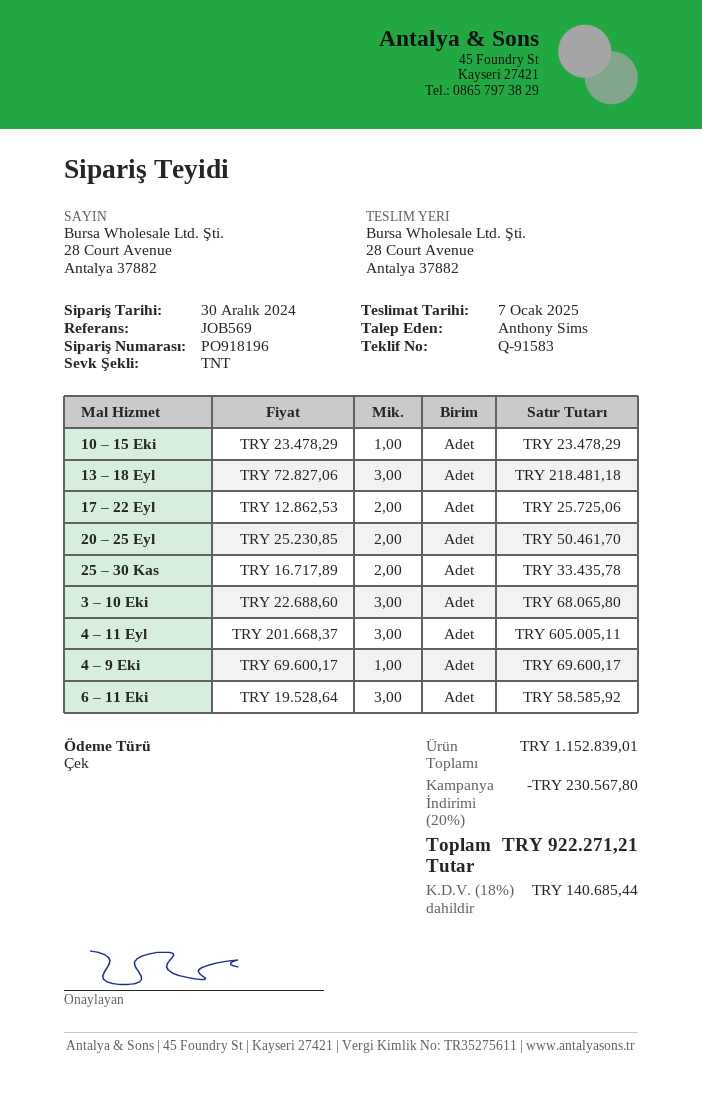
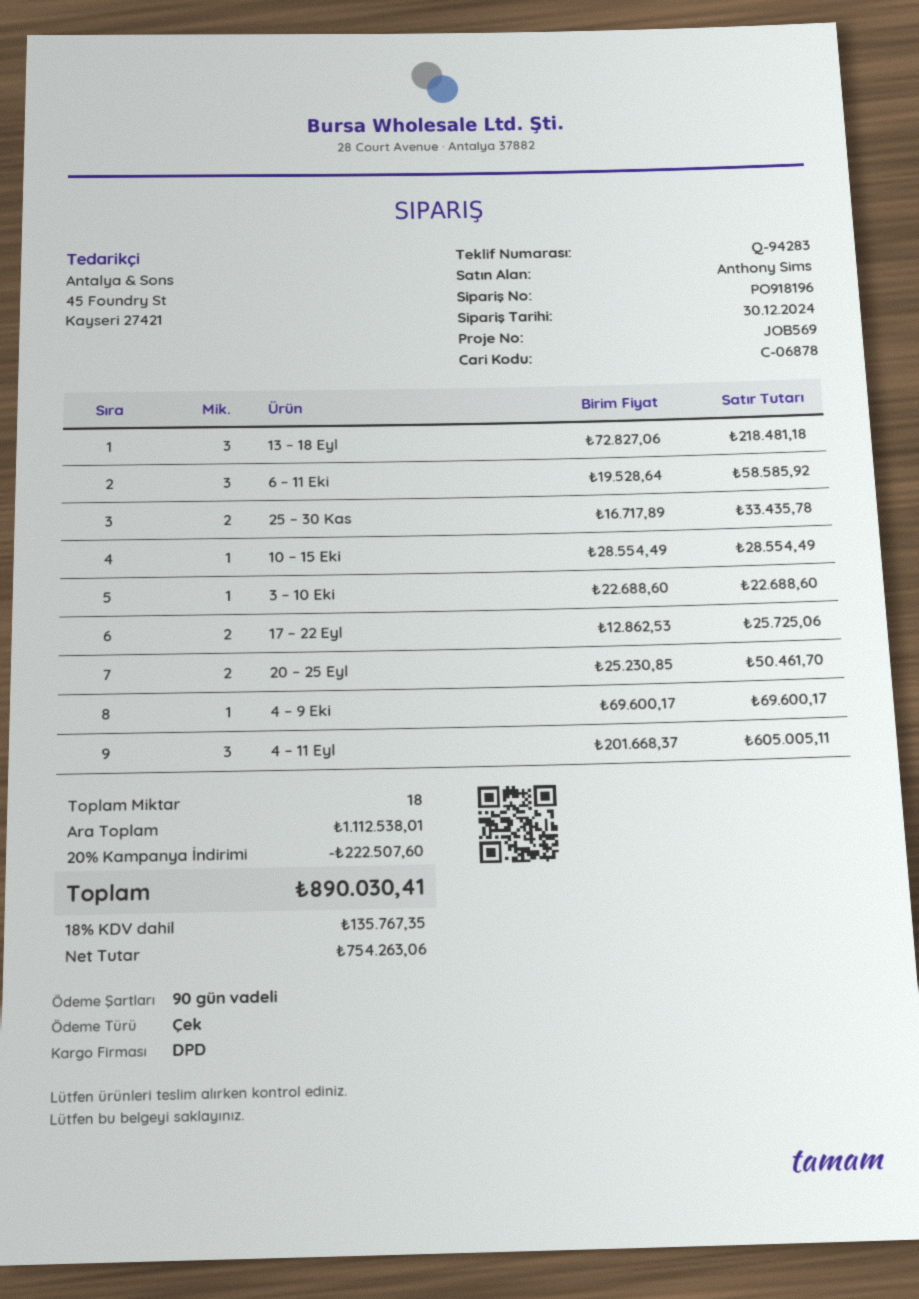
quote number: Q-91583 -> Q-94283
shipping method: TNT -> DPD
10 – 15 Eki: 1 x 23478.29 = 23478.29 -> 1 x 28554.49 = 28554.49
3 – 10 Eki: 3 x 22688.60 = 68065.80 -> 1 x 22688.60 = 22688.60
subtotal: 1152839.01 -> 1112538.01
discount: 20% = 230567.80 -> 20% = 222507.60
tax: 18% = 140685.44 -> 18% = 135767.35
total: 922271.21 -> 890030.41

